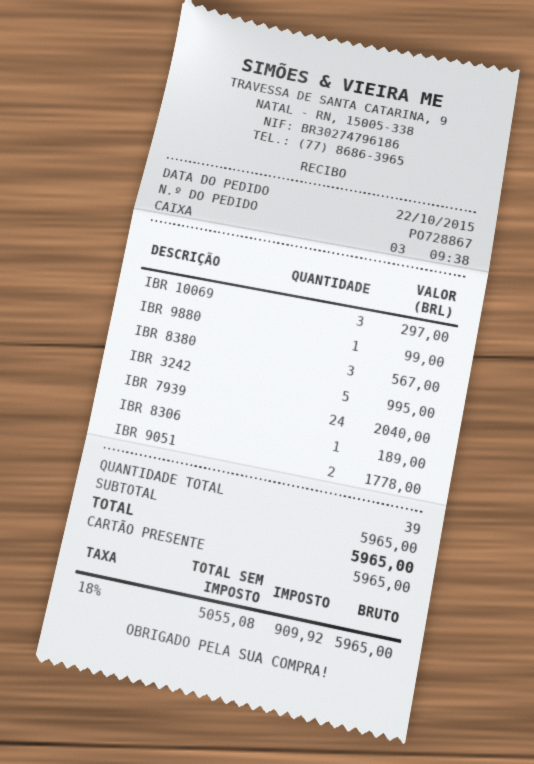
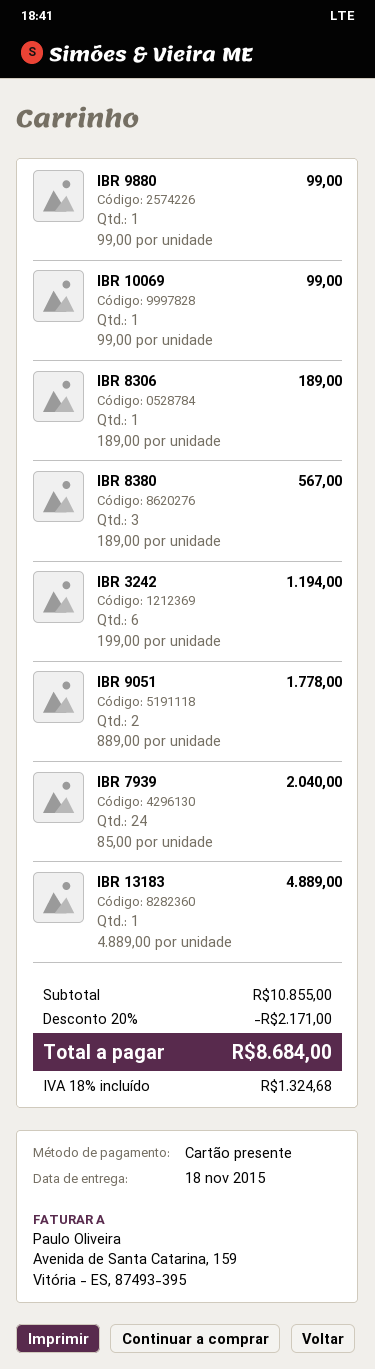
IBR 10069: 3 for 297.00 -> 1 for 99.00
IBR 3242: 5 for 995.00 -> 6 for 1194.00
IBR 13183: none -> 1 for 4889.00
subtotal: 5965.00 -> 10855.00
discount: none -> 20% = 2171.00
tax: 18% = 909.92 -> 18% = 1324.68
total: 5965.00 -> 8684.00

